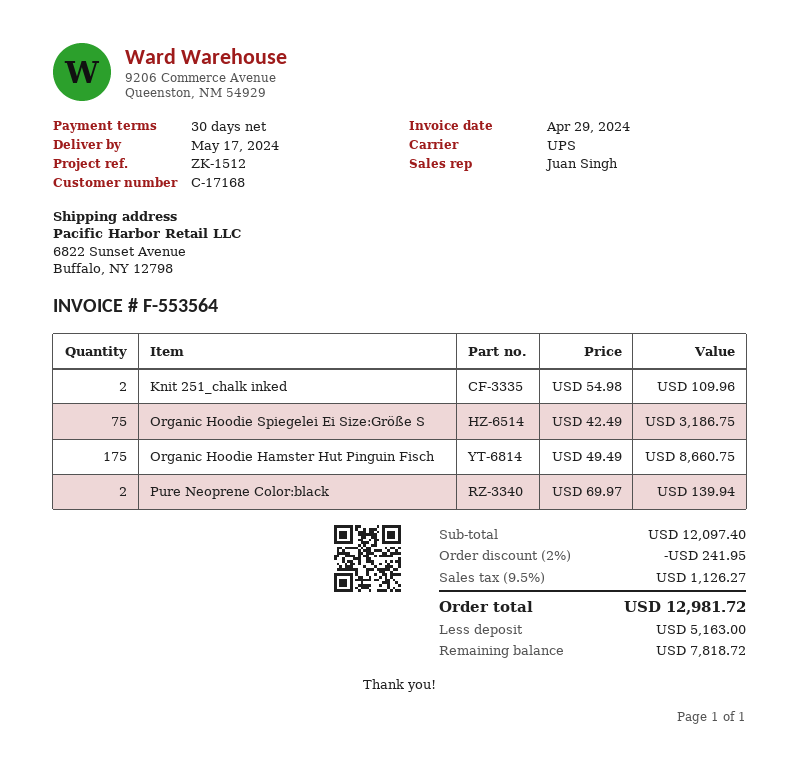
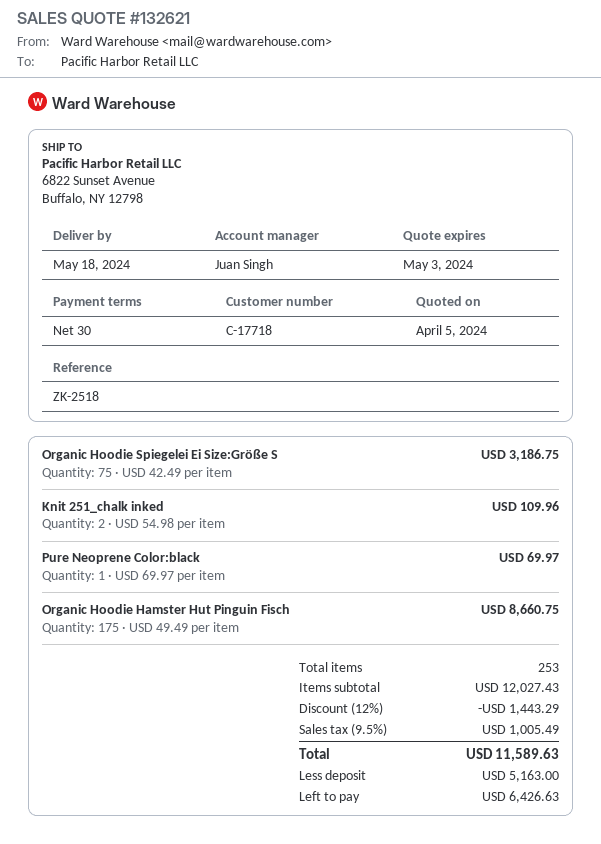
delivery date: 2024-05-17 -> 2024-05-18
customer number: C-17168 -> C-17718
reference: ZK-1512 -> ZK-2518
Pure Neoprene Color:black: 2 x 69.97 = 139.94 -> 1 x 69.97 = 69.97
subtotal: 12097.40 -> 12027.43
discount: 2% = 241.95 -> 12% = 1443.29
tax: 9.5% = 1126.27 -> 9.5% = 1005.49
total: 12981.72 -> 11589.63
balance: 7818.72 -> 6426.63

